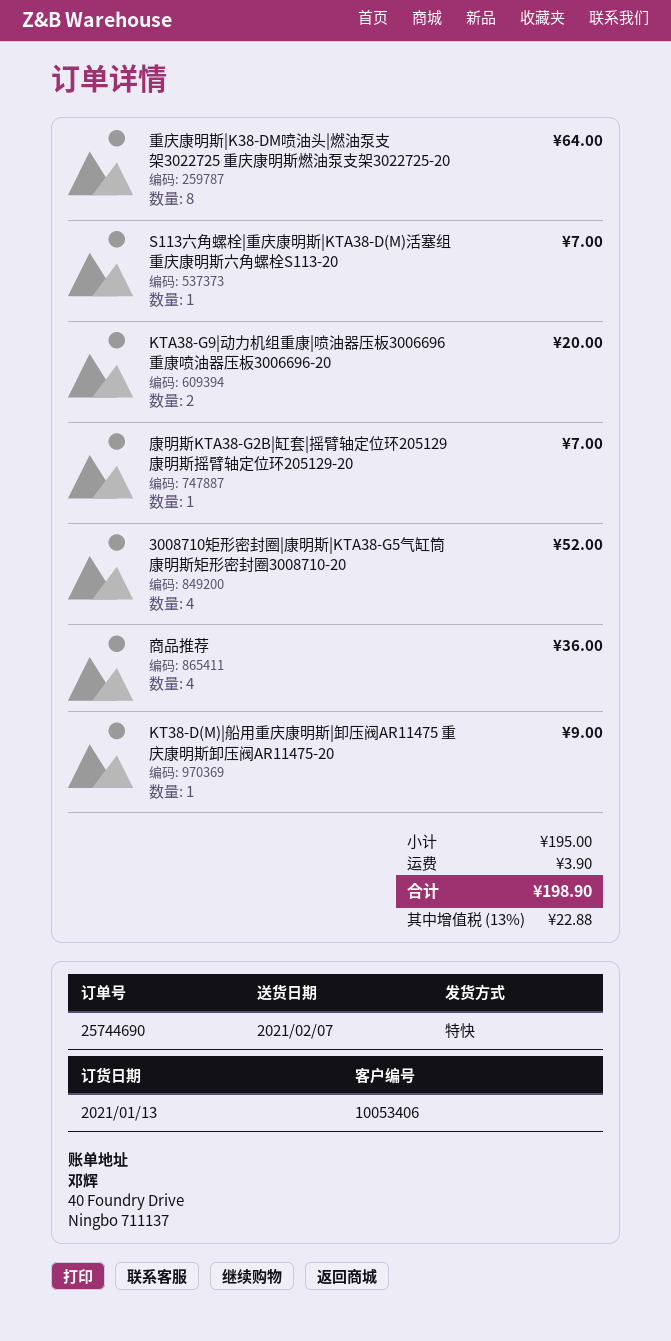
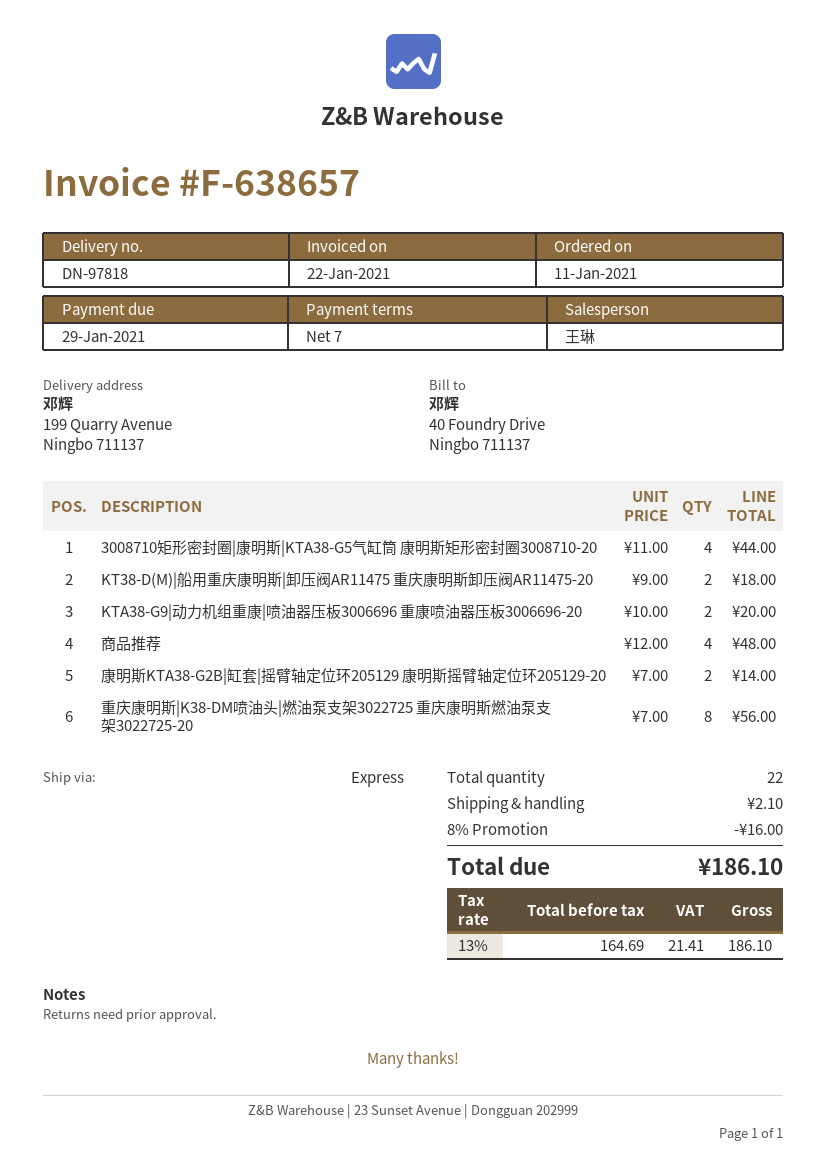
order date: 2021-01-13 -> 2021-01-11
重庆康明斯|K38-DM喷油头|燃油泵支架3022725 重庆康明斯燃油泵支架3022725-20: 8 for 64.00 -> 8 for 56.00
S113六角螺栓|重庆康明斯|KTA38-D(M)活塞组 重庆康明斯六角螺栓S113-20: 1 for 7.00 -> none
康明斯KTA38-G2B|缸套|摇臂轴定位环205129 康明斯摇臂轴定位环205129-20: 1 for 7.00 -> 2 for 14.00
3008710矩形密封圈|康明斯|KTA38-G5气缸筒 康明斯矩形密封圈3008710-20: 4 for 52.00 -> 4 for 44.00
商品推荐: 4 for 36.00 -> 4 for 48.00
KT38-D(M)|船用重庆康明斯|卸压阀AR11475 重庆康明斯卸压阀AR11475-20: 1 for 9.00 -> 2 for 18.00
discount: none -> 8% = 16.00
shipping: 3.90 -> 2.10
tax: 13% = 22.88 -> 13% = 21.41
total: 198.90 -> 186.10

